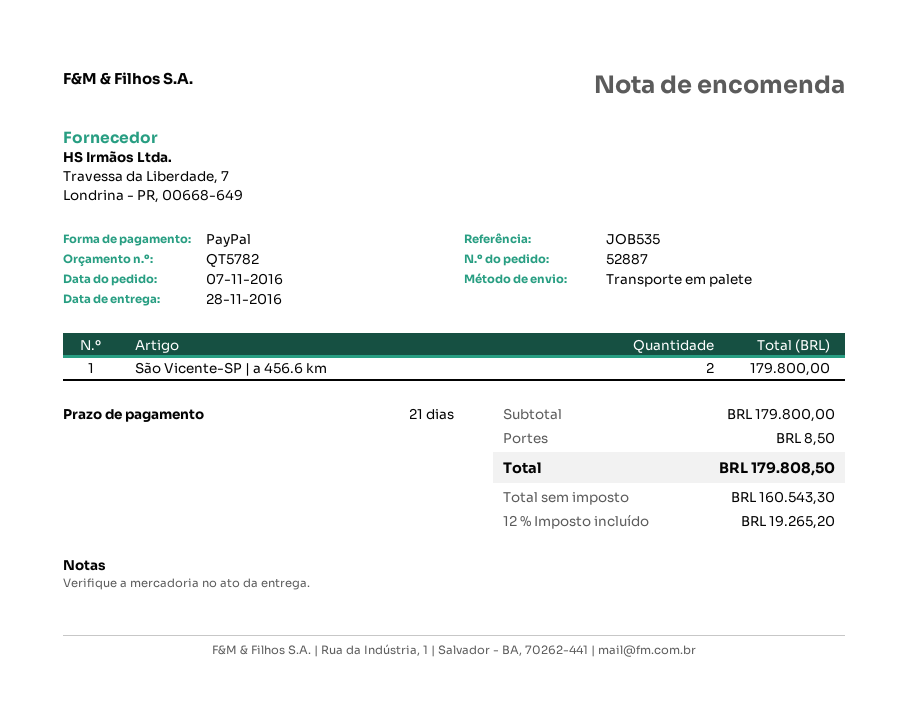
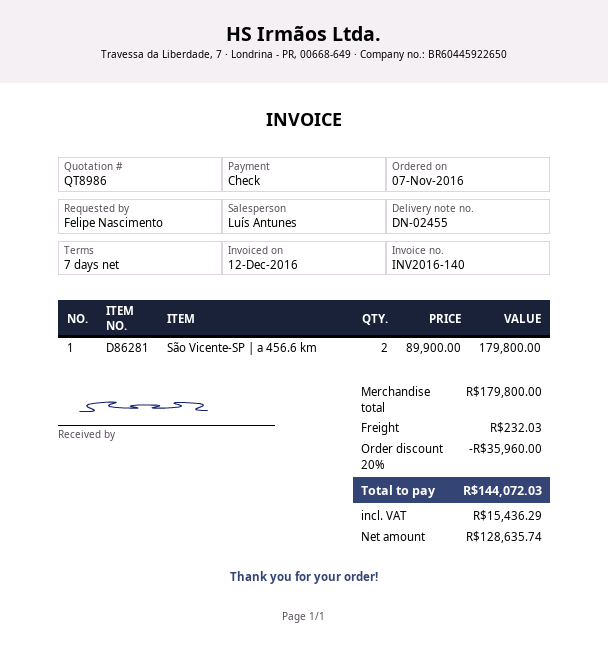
quote number: QT5782 -> QT8986
payment terms: 21 days -> 7 days
payment method: PayPal -> cheque
discount: none -> 20% = 35960.00
shipping: 8.50 -> 232.03
net: 160543.30 -> 128635.74
tax: 19265.20 -> 15436.29
total: 179808.50 -> 144072.03

